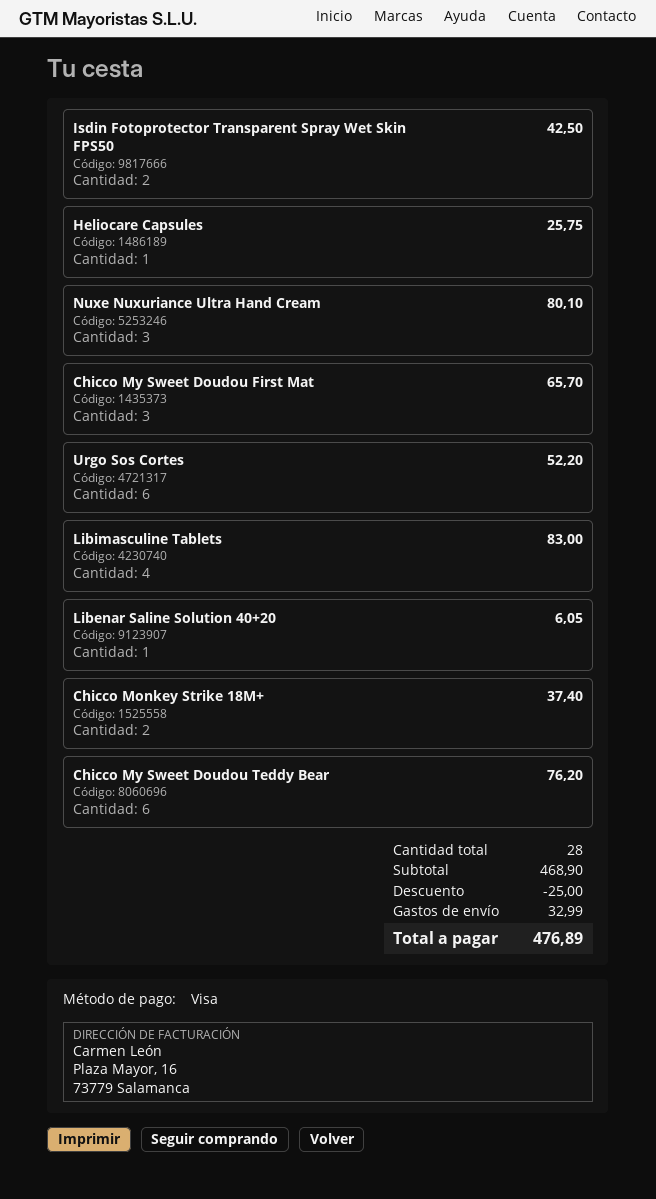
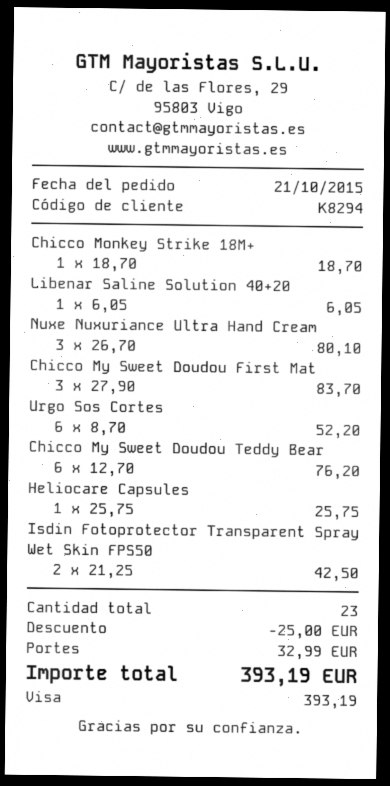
Chicco My Sweet Doudou First Mat: 3 for 65.70 -> 3 for 83.70
Libimasculine Tablets: 4 for 83.00 -> none
Chicco Monkey Strike 18M+: 2 for 37.40 -> 1 for 18.70
total quantity: 28 -> 23
total: 476.89 -> 393.19

